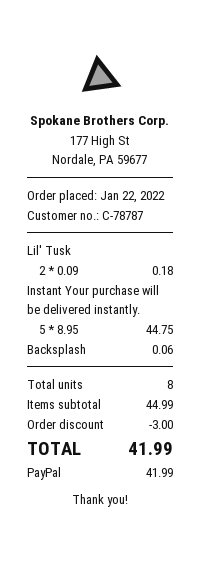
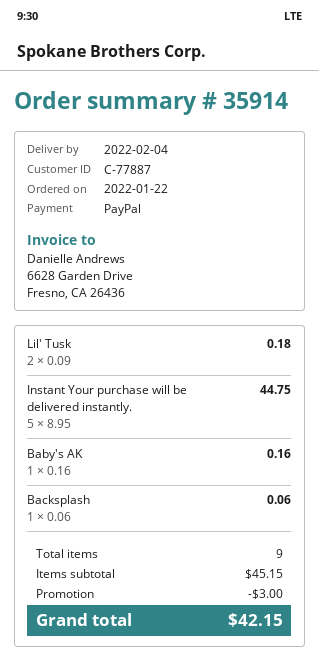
customer number: C-78787 -> C-77887
Baby's AK: none -> 1 x 0.16 = 0.16
total quantity: 8 -> 9
subtotal: 44.99 -> 45.15
total: 41.99 -> 42.15

